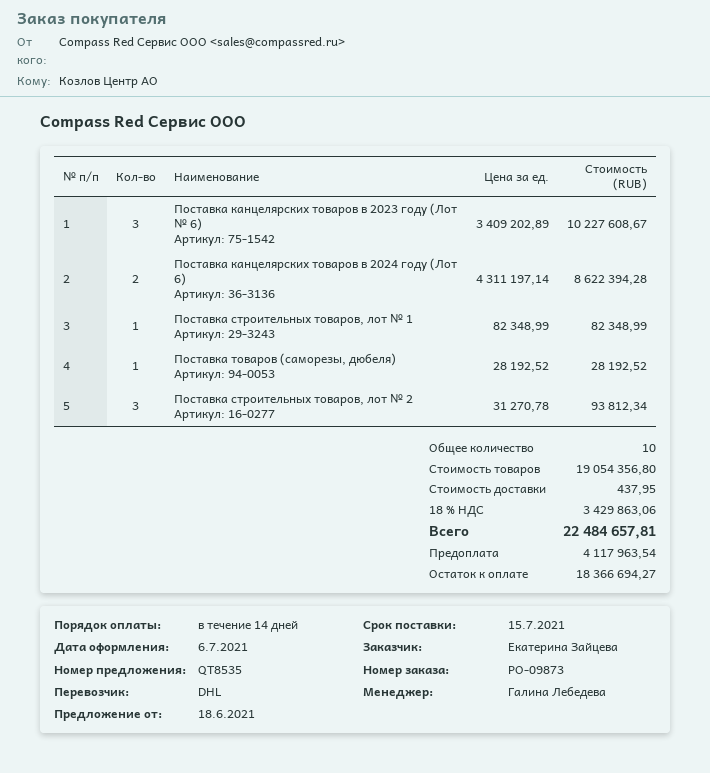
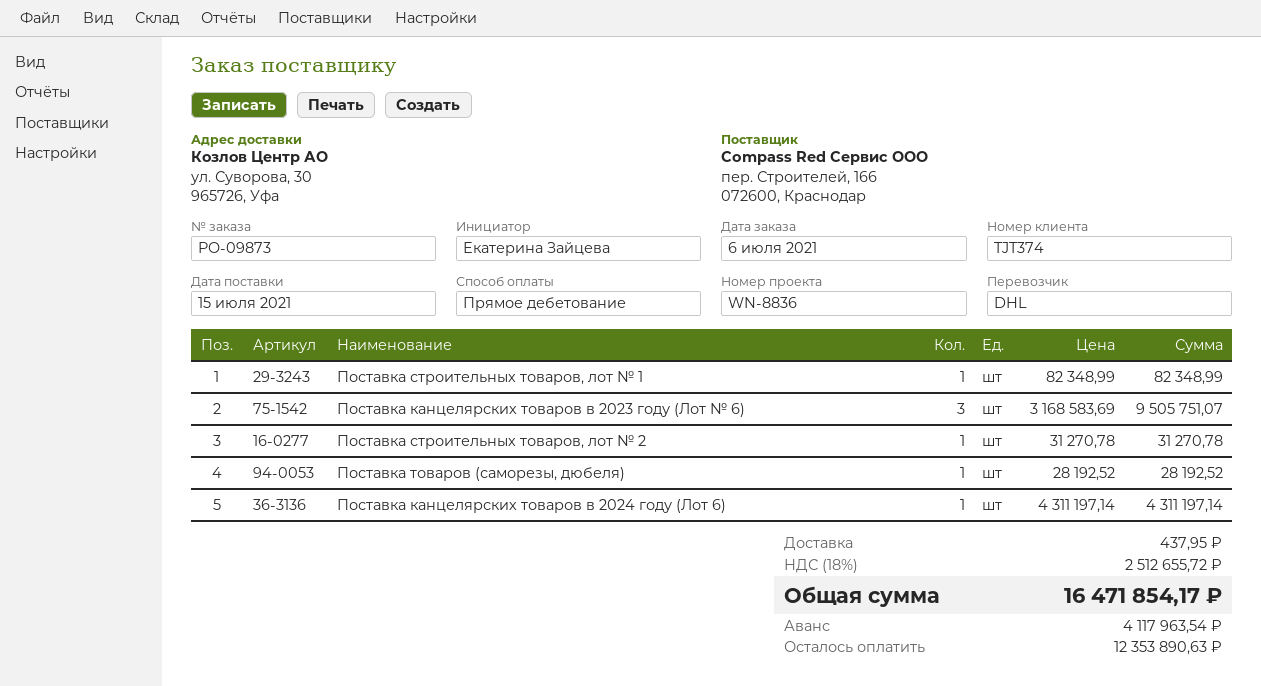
Поставка канцелярских товаров в 2023 году (Лот № 6): 3 x 3409202.89 = 10227608.67 -> 3 x 3168583.69 = 9505751.07
Поставка канцелярских товаров в 2024 году (Лот 6): 2 x 4311197.14 = 8622394.28 -> 1 x 4311197.14 = 4311197.14
Поставка строительных товаров, лот № 2: 3 x 31270.78 = 93812.34 -> 1 x 31270.78 = 31270.78
tax: 18% = 3429863.06 -> 18% = 2512655.72
total: 22484657.81 -> 16471854.17
balance: 18366694.27 -> 12353890.63

